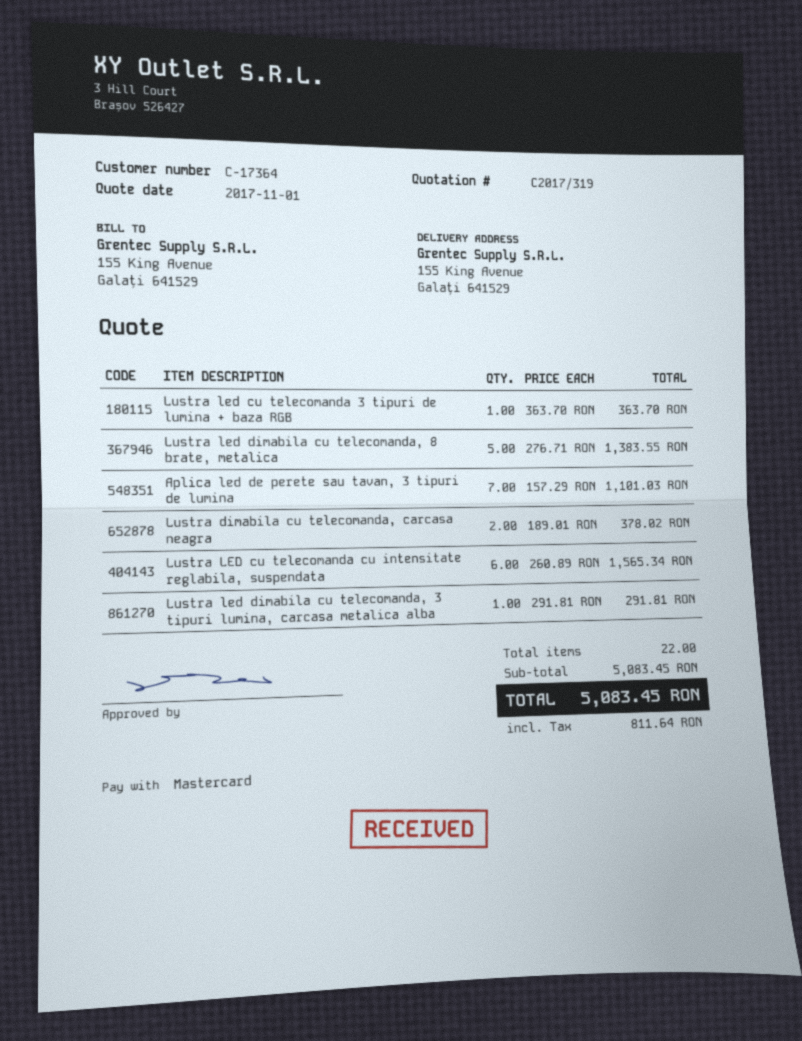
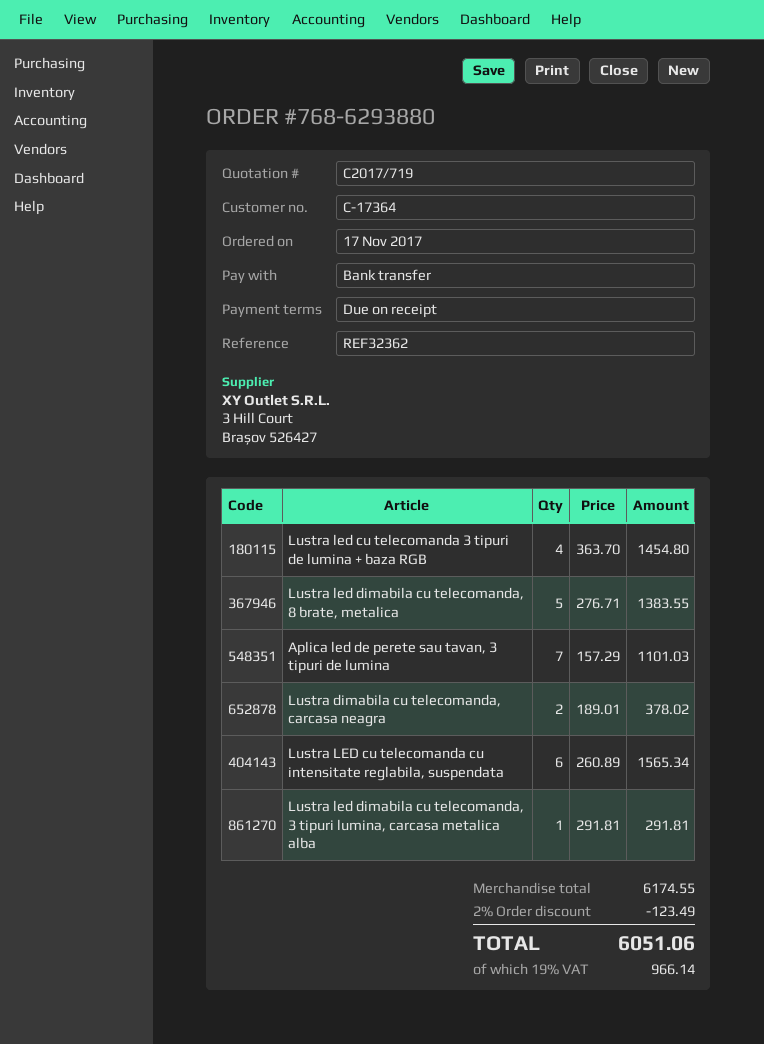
quote number: C2017/319 -> C2017/719
payment method: Mastercard -> bank transfer
Lustra led cu telecomanda 3 tipuri de lumina + baza RGB: 1 x 363.70 = 363.70 -> 4 x 363.70 = 1454.80
subtotal: 5083.45 -> 6174.55
discount: none -> 2% = 123.49
tax: 811.64 -> 966.14
total: 5083.45 -> 6051.06

